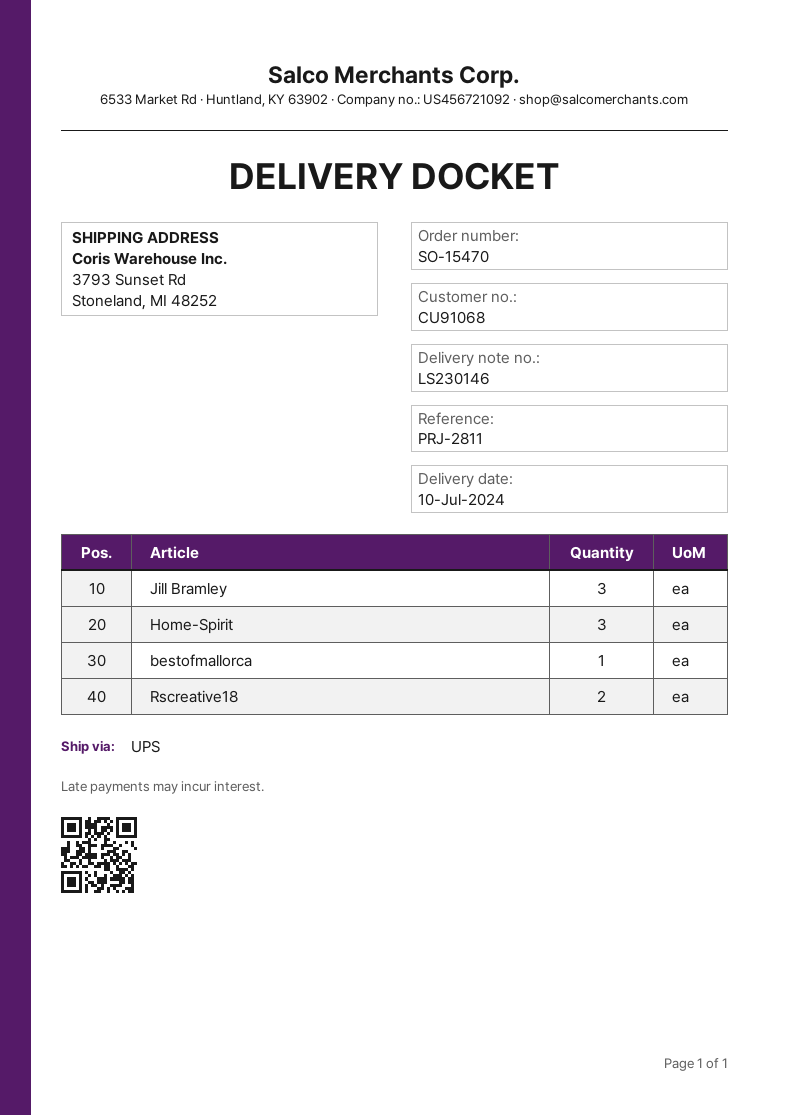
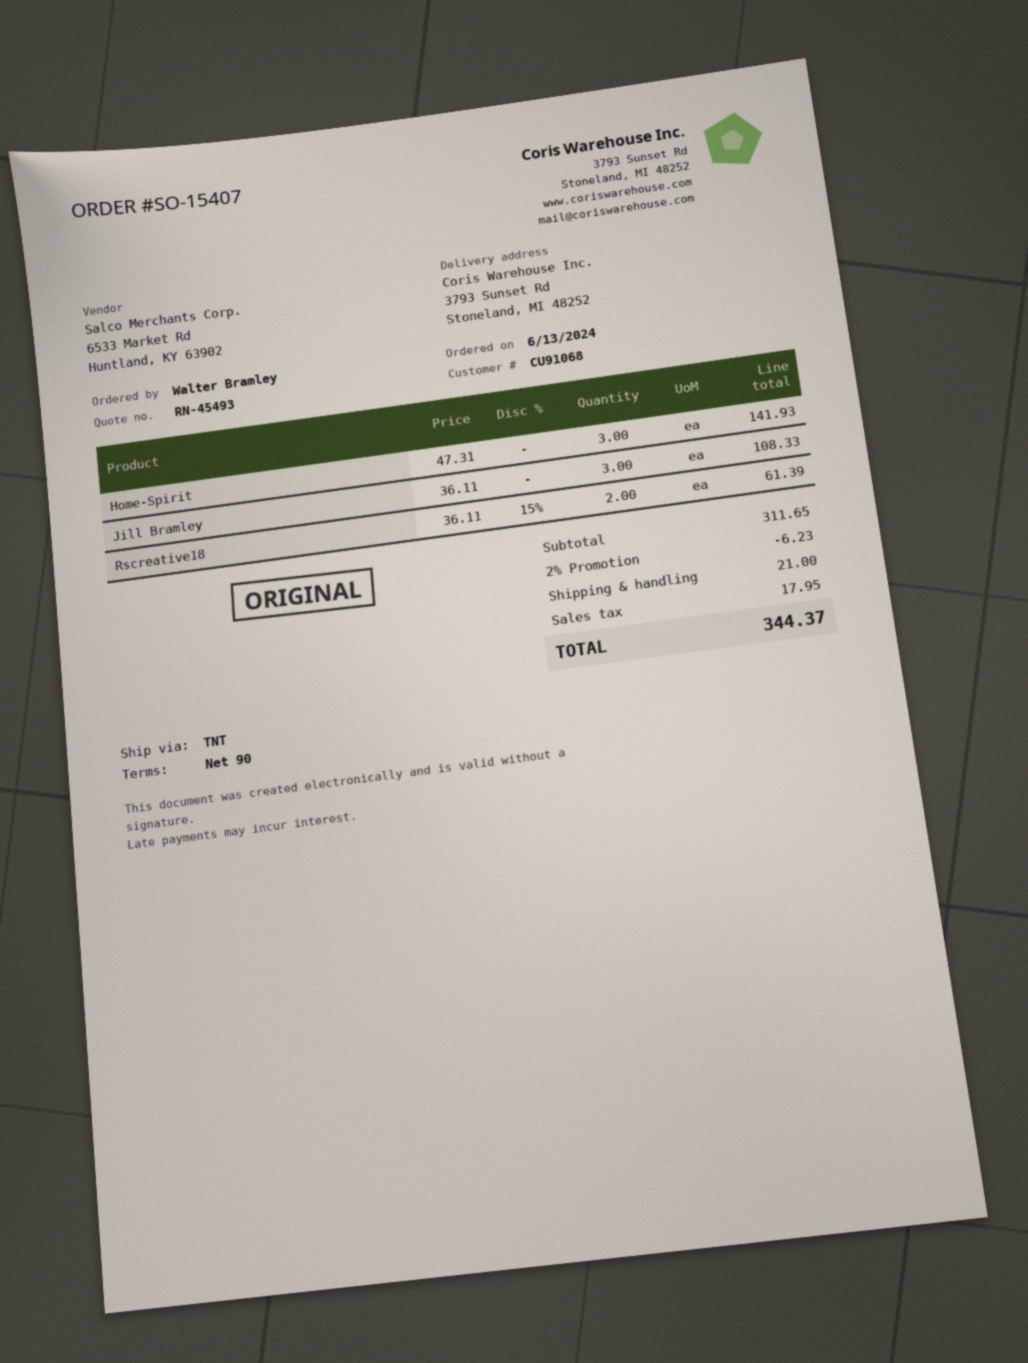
order number: SO-15470 -> SO-15407
shipping method: UPS -> TNT
bestofmallorca: 1 -> none

